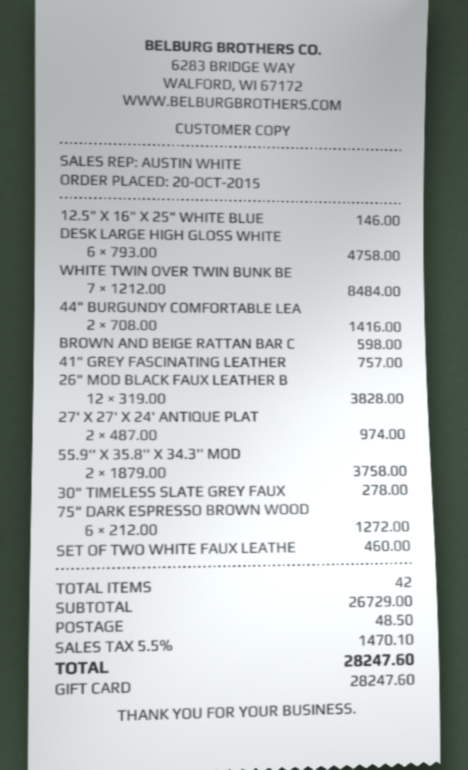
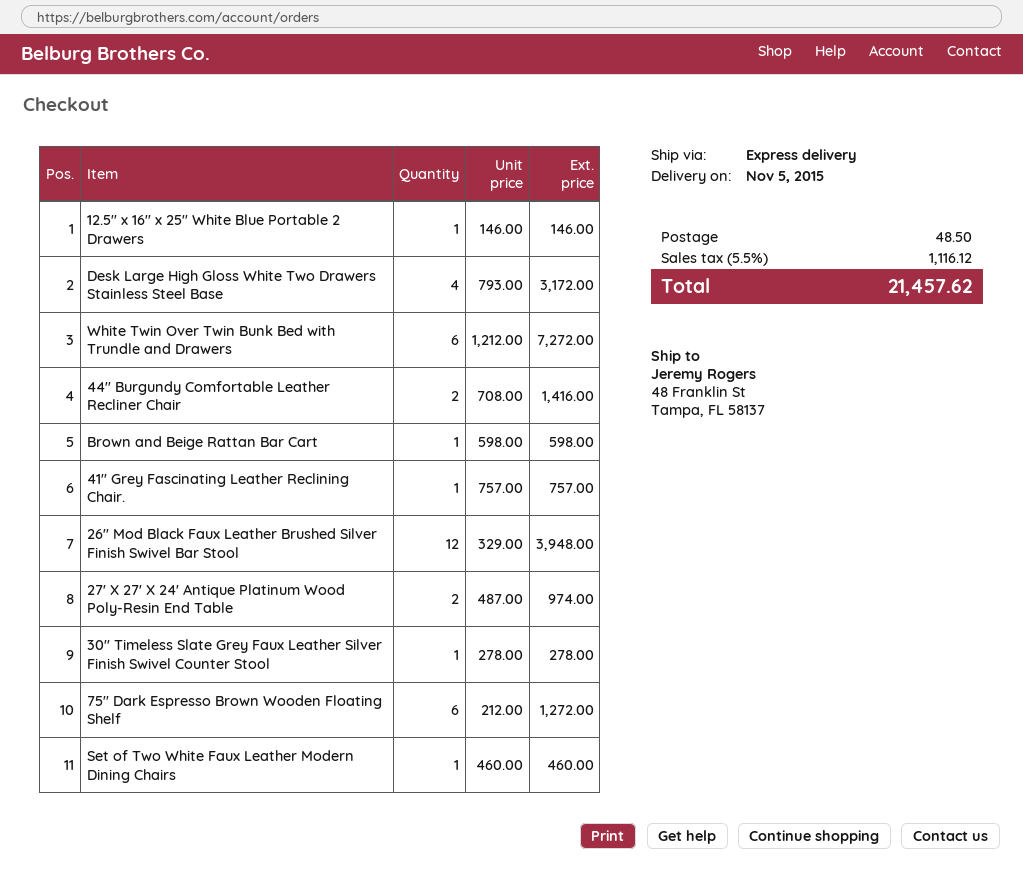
DESK LARGE HIGH GLOSS WHITE: 6 x 793.00 = 4758.00 -> 4 x 793.00 = 3172.00
WHITE TWIN OVER TWIN BUNK BE: 7 x 1212.00 = 8484.00 -> 6 x 1212.00 = 7272.00
26" MOD BLACK FAUX LEATHER B: 12 x 319.00 = 3828.00 -> 12 x 329.00 = 3948.00
55.9'' X 35.8'' X 34.3'' MOD: 2 x 1879.00 = 3758.00 -> none
tax: 5.5% = 1470.10 -> 5.5% = 1116.12
total: 28247.60 -> 21457.62

